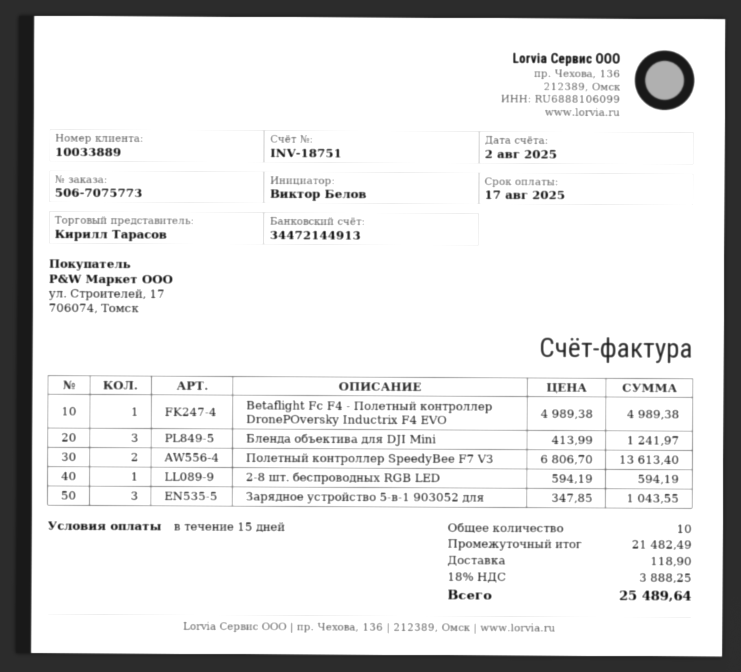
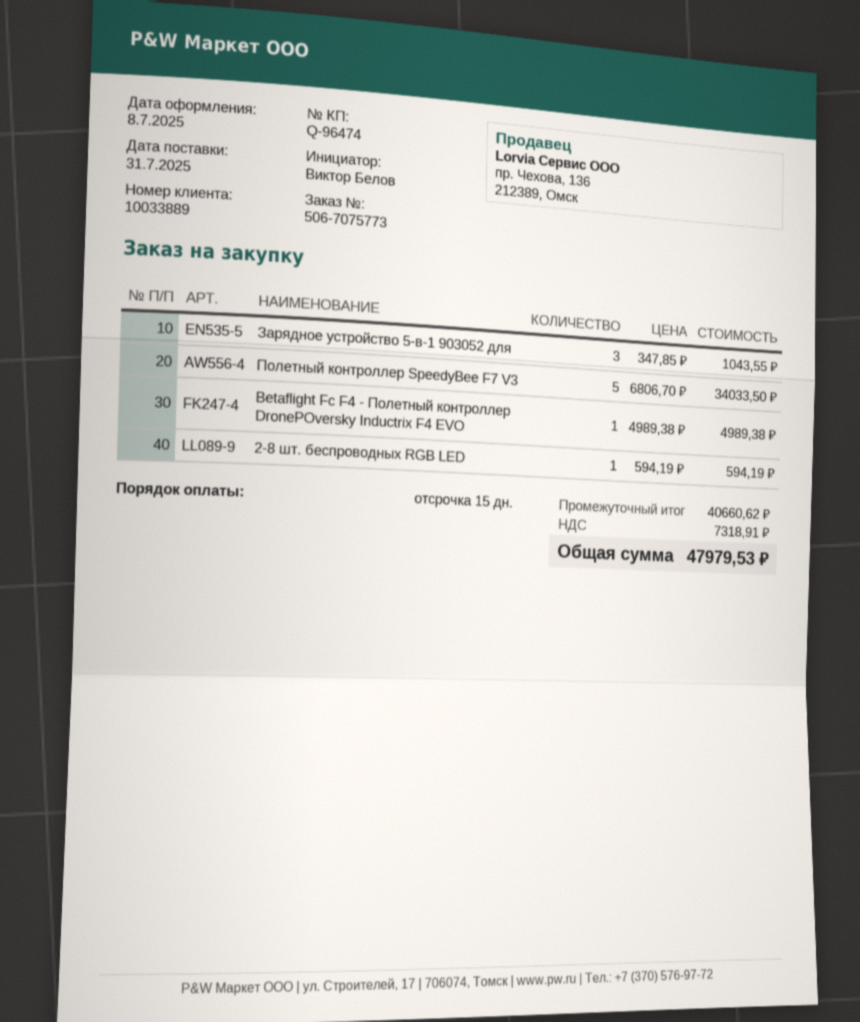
Бленда объектива для DJI Mini: 3 x 413.99 = 1241.97 -> none
Полетный контроллер SpeedyBee F7 V3: 2 x 6806.70 = 13613.40 -> 5 x 6806.70 = 34033.50
subtotal: 21482.49 -> 40660.62
shipping: 118.90 -> none
tax: 3888.25 -> 7318.91
total: 25489.64 -> 47979.53

